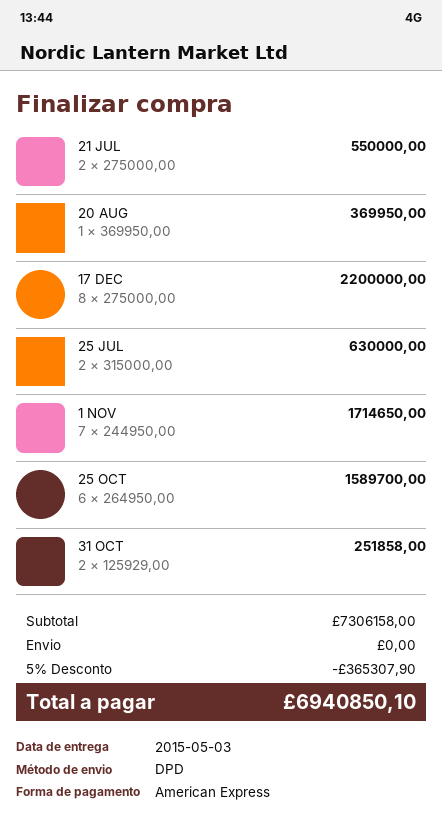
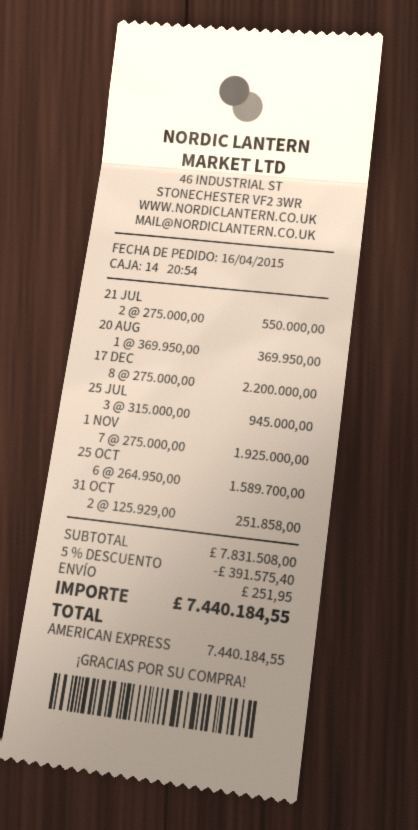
25 JUL: 2 x 315000.00 = 630000.00 -> 3 x 315000.00 = 945000.00
1 NOV: 7 x 244950.00 = 1714650.00 -> 7 x 275000.00 = 1925000.00
subtotal: 7306158.00 -> 7831508.00
discount: 5% = 365307.90 -> 5% = 391575.40
shipping: 0.00 -> 251.95
total: 6940850.10 -> 7440184.55

